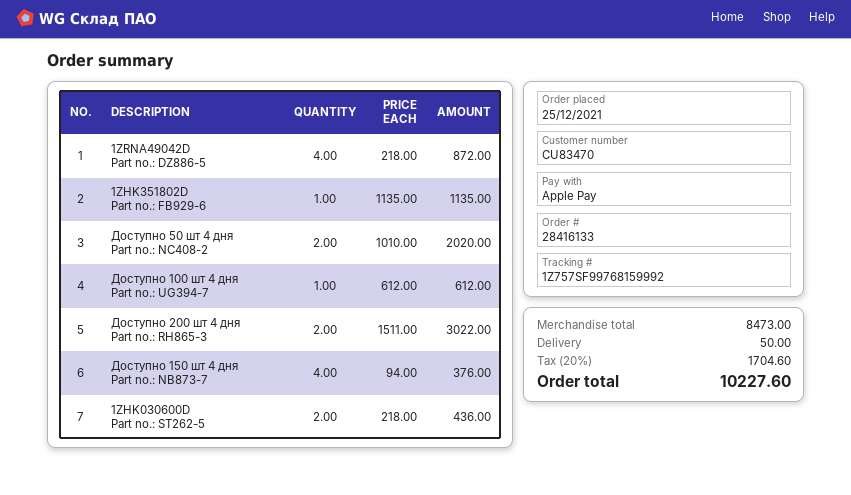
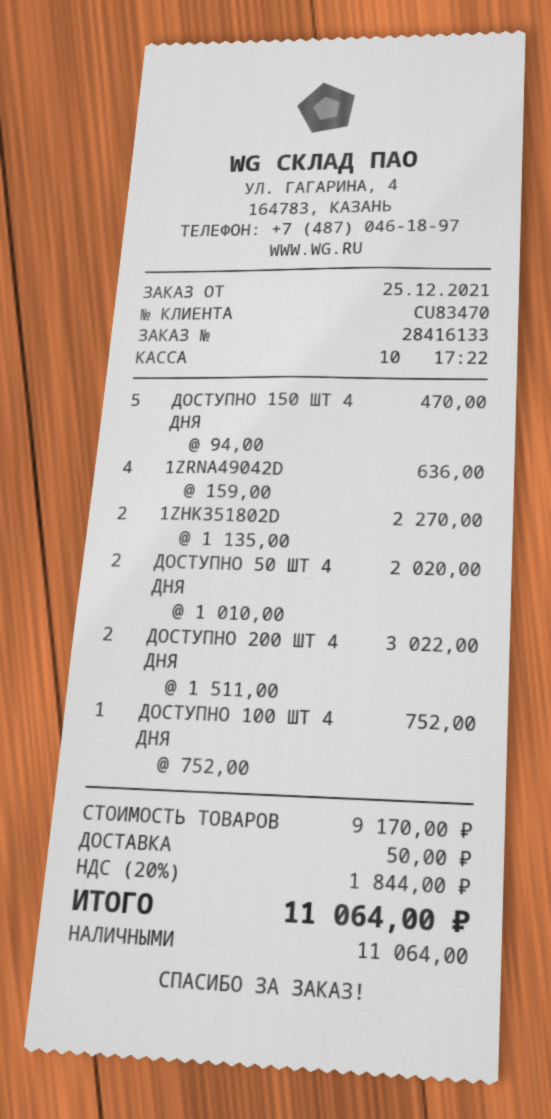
payment method: Apple Pay -> cash
1ZRNA49042D: 4 x 218.00 = 872.00 -> 4 x 159.00 = 636.00
1ZHK351802D: 1 x 1135.00 = 1135.00 -> 2 x 1135.00 = 2270.00
Доступно 100 шт 4 дня: 1 x 612.00 = 612.00 -> 1 x 752.00 = 752.00
Доступно 150 шт 4 дня: 4 x 94.00 = 376.00 -> 5 x 94.00 = 470.00
1ZHK030600D: 2 x 218.00 = 436.00 -> none
subtotal: 8473.00 -> 9170.00
tax: 20% = 1704.60 -> 20% = 1844.00
total: 10227.60 -> 11064.00

